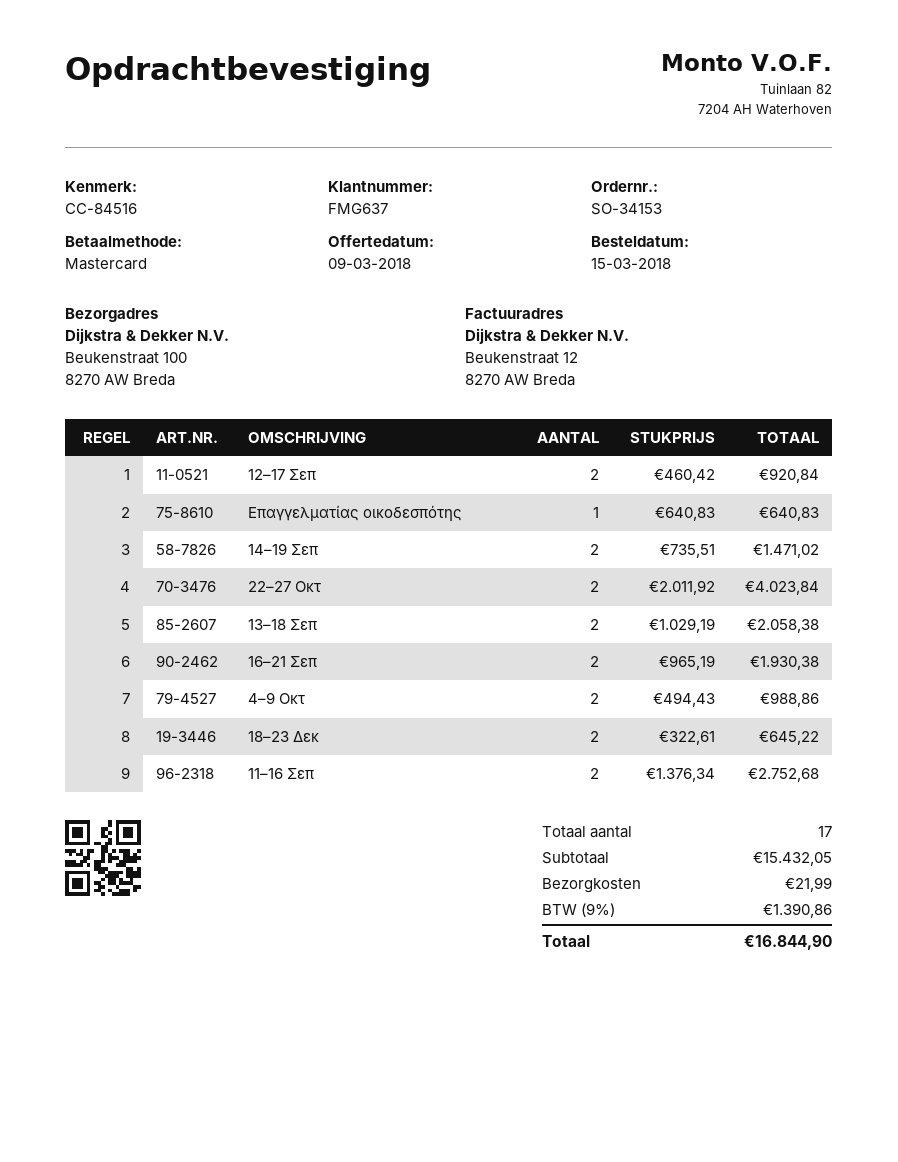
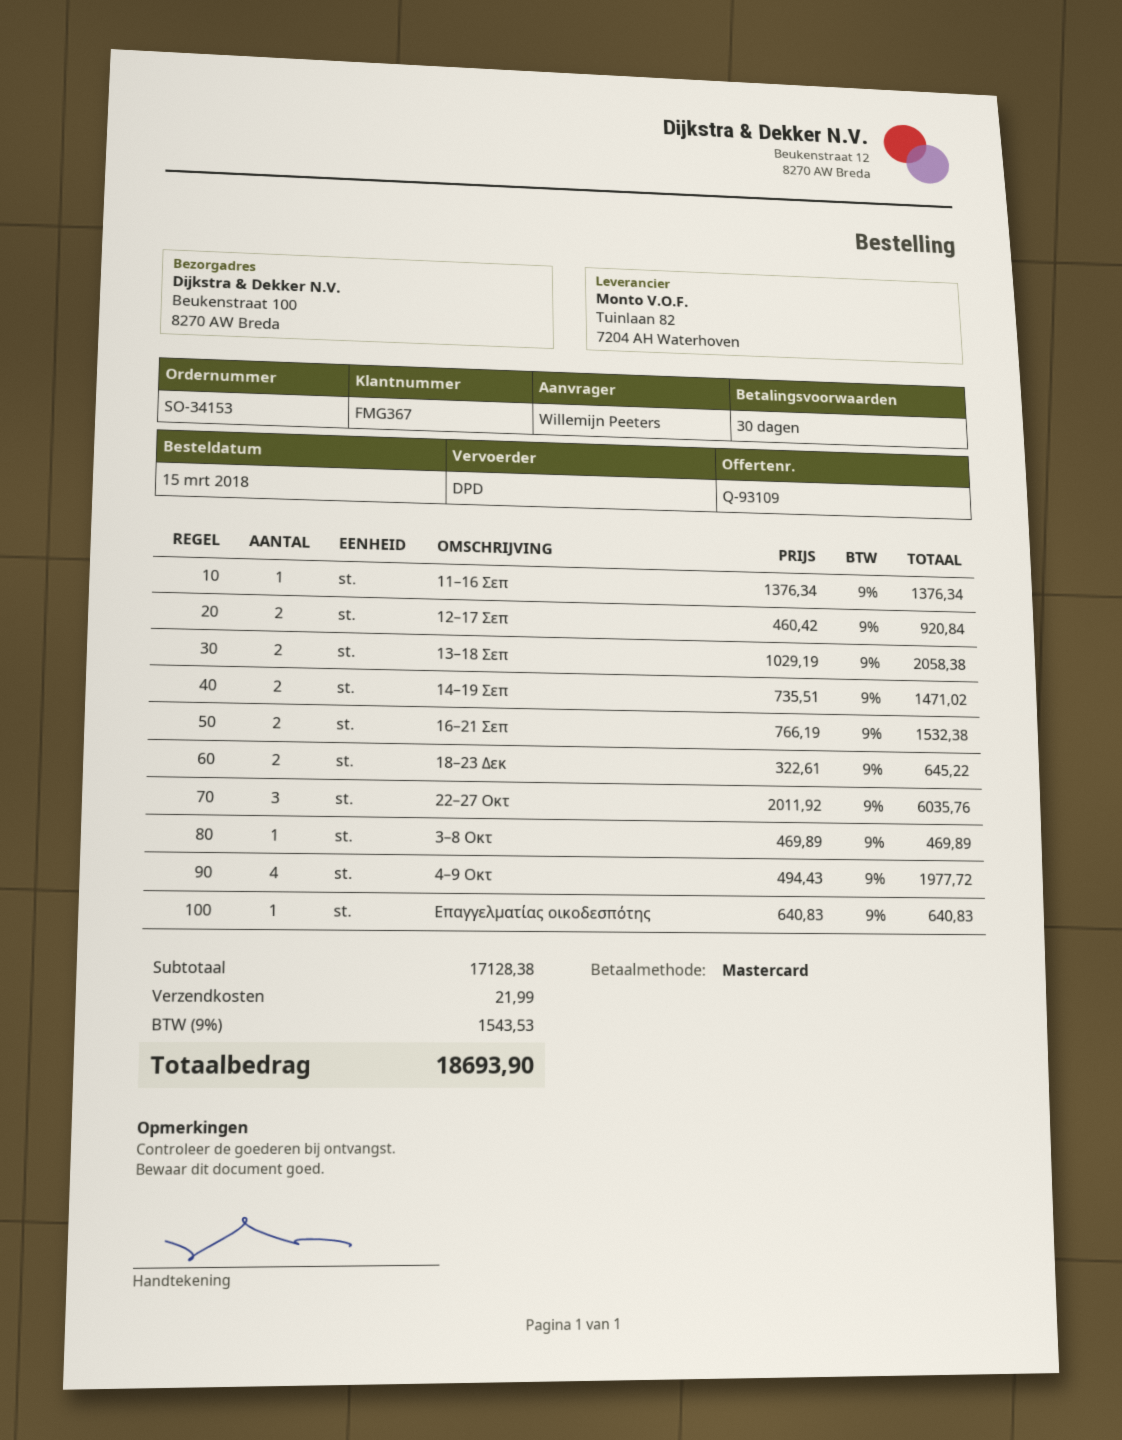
customer number: FMG637 -> FMG367
22–27 Οκτ: 2 x 2011.92 = 4023.84 -> 3 x 2011.92 = 6035.76
16–21 Σεπ: 2 x 965.19 = 1930.38 -> 2 x 766.19 = 1532.38
4–9 Οκτ: 2 x 494.43 = 988.86 -> 4 x 494.43 = 1977.72
11–16 Σεπ: 2 x 1376.34 = 2752.68 -> 1 x 1376.34 = 1376.34
3–8 Οκτ: none -> 1 x 469.89 = 469.89
subtotal: 15432.05 -> 17128.38
tax: 9% = 1390.86 -> 9% = 1543.53
total: 16844.90 -> 18693.90

